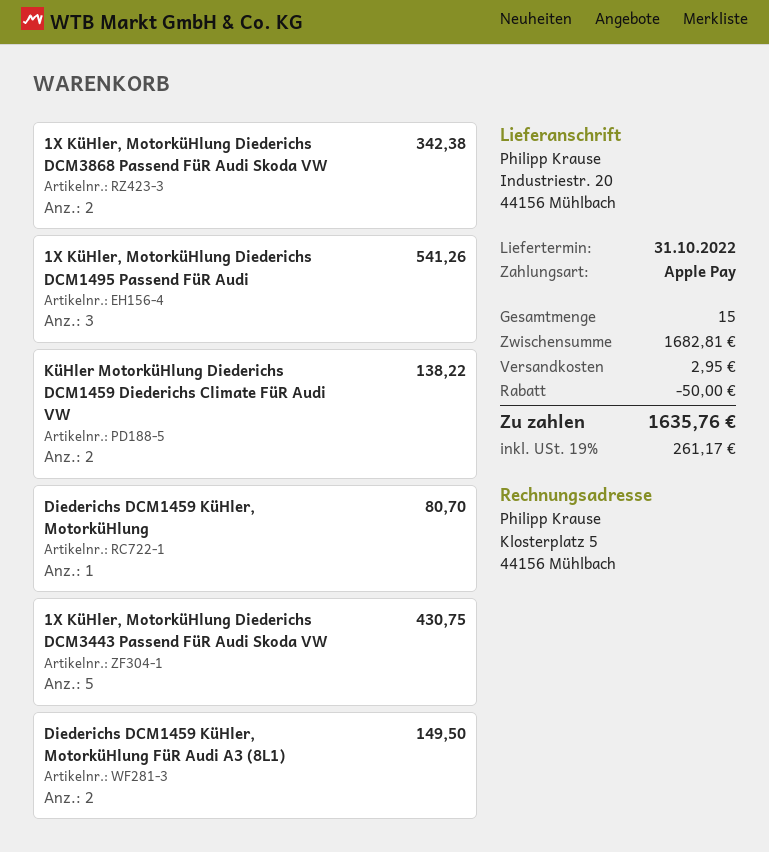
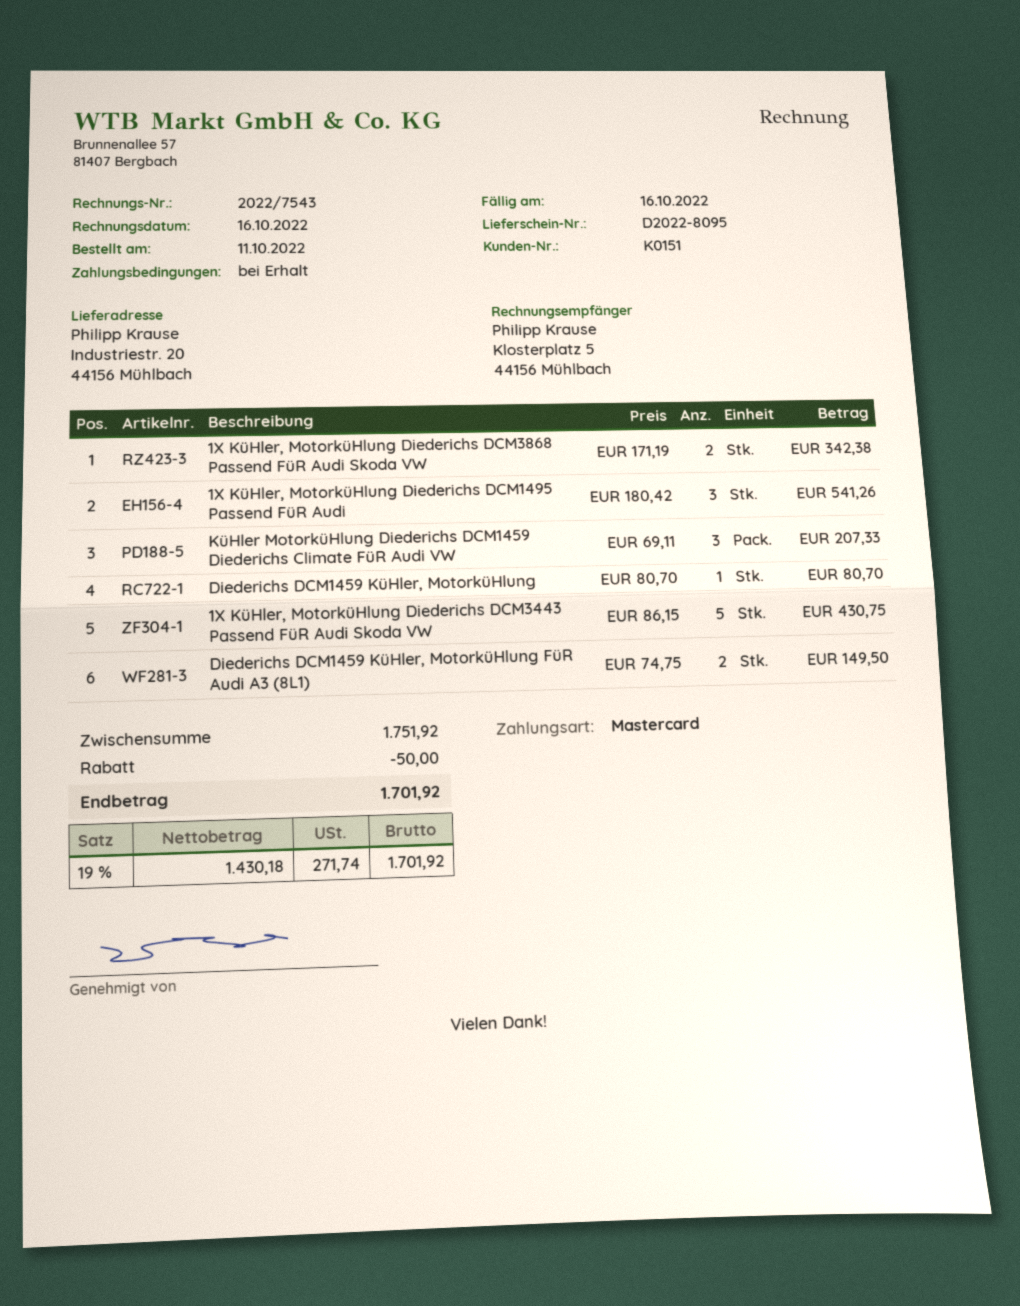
payment method: Apple Pay -> Mastercard
KüHler MotorküHlung Diederichs DCM1459 Diederichs Climate FüR Audi VW: 2 for 138.22 -> 3 for 207.33
subtotal: 1682.81 -> 1751.92
shipping: 2.95 -> none
tax: 19% = 261.17 -> 19% = 271.74
total: 1635.76 -> 1701.92

